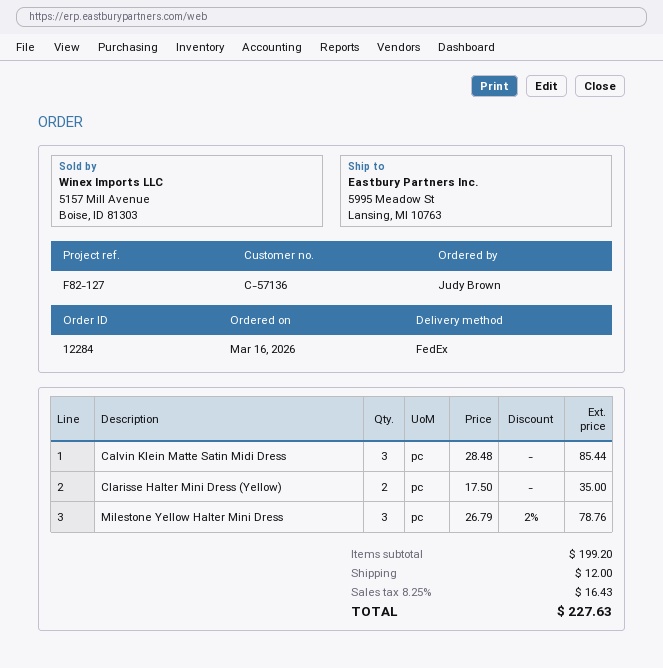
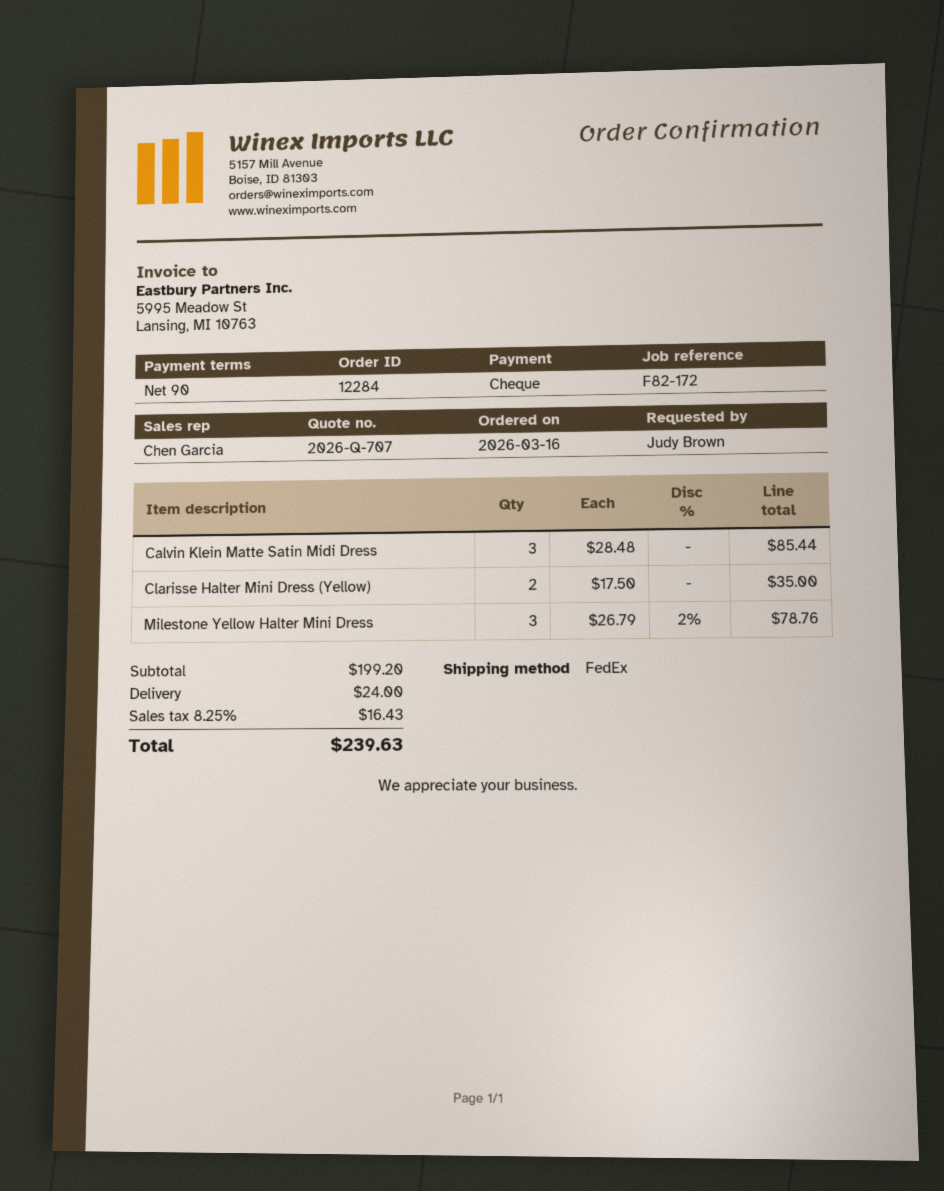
reference: F82-127 -> F82-172
shipping: 12.00 -> 24.00
total: 227.63 -> 239.63

